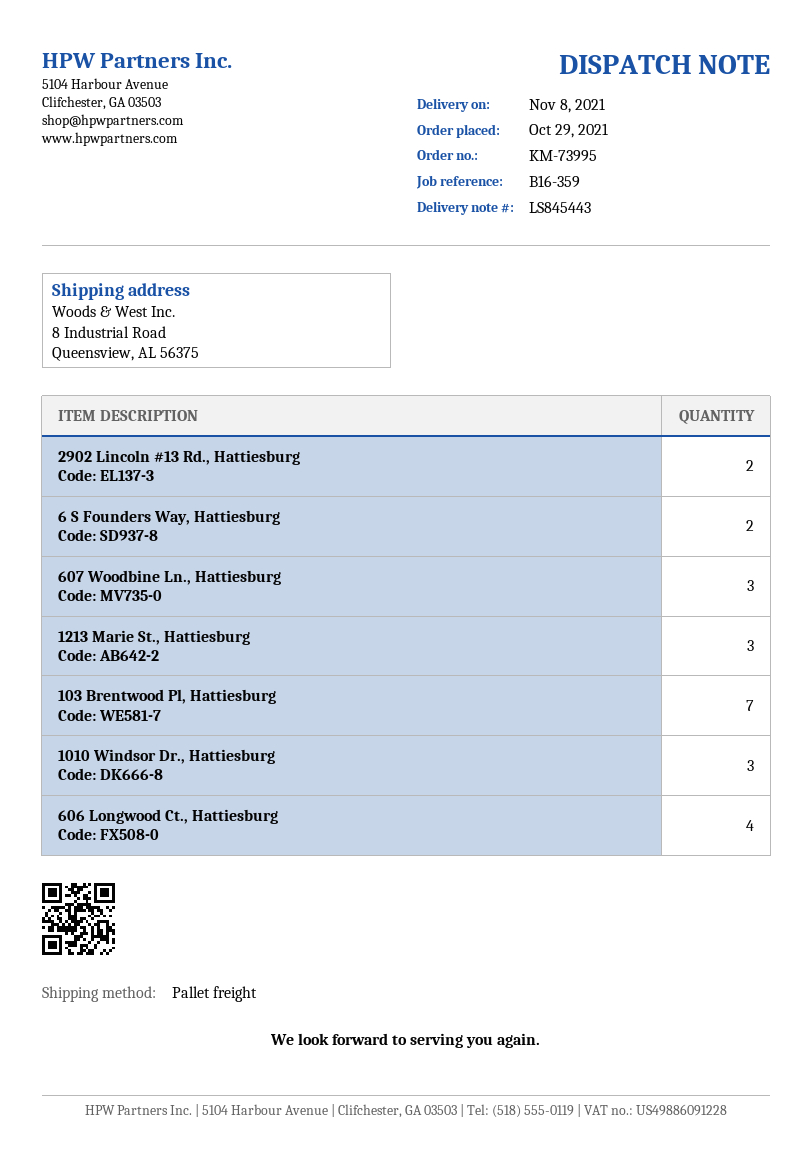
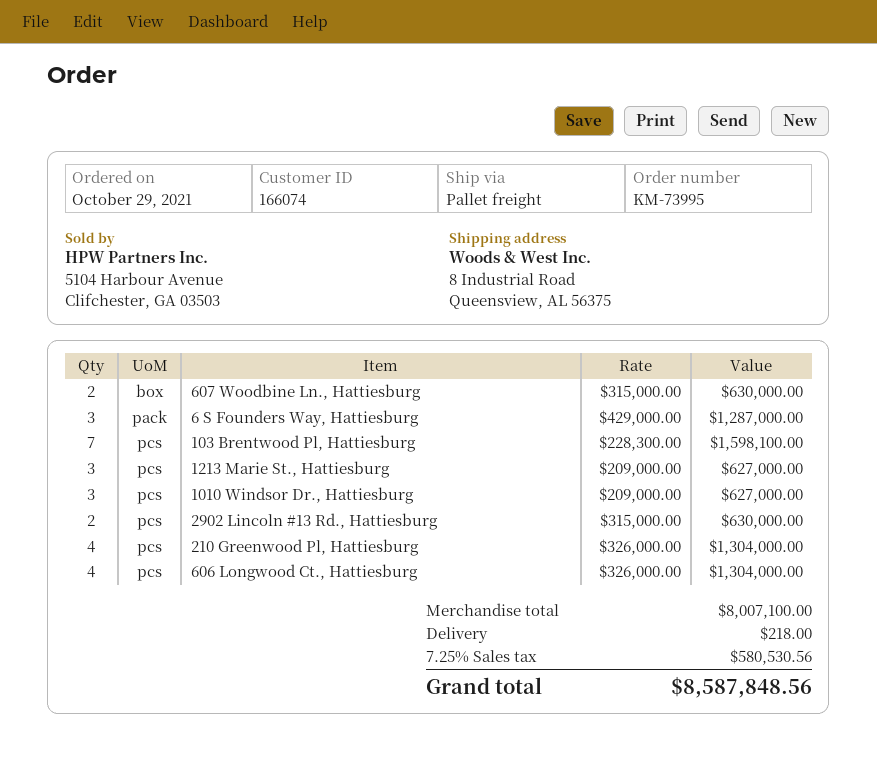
6 S Founders Way, Hattiesburg: 2 -> 3
607 Woodbine Ln., Hattiesburg: 3 -> 2
210 Greenwood Pl, Hattiesburg: none -> 4

